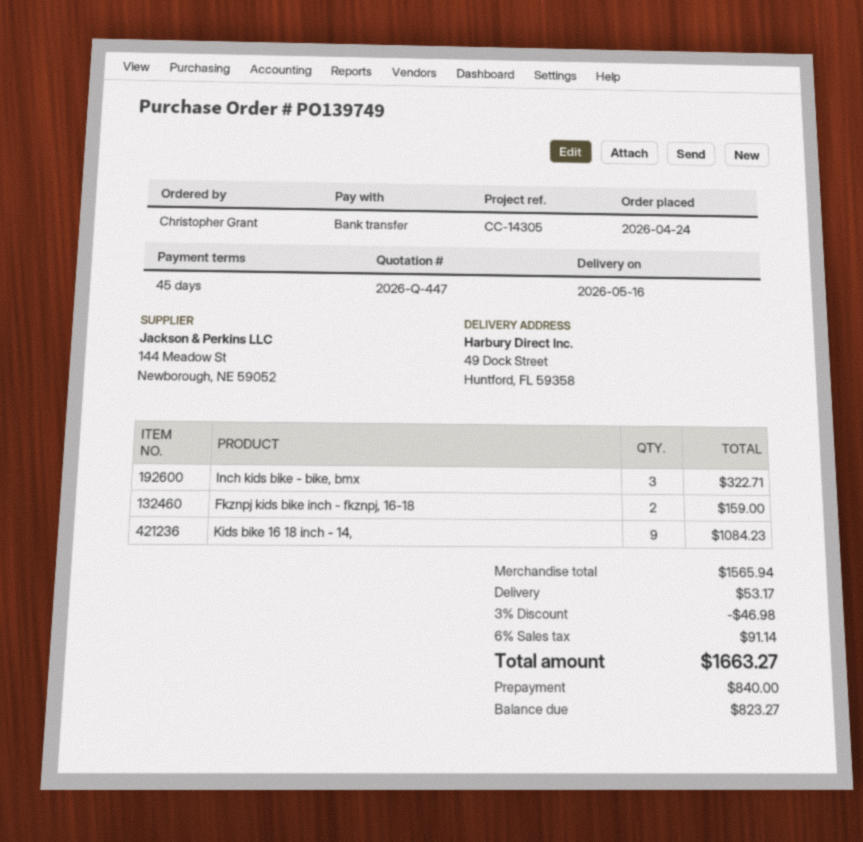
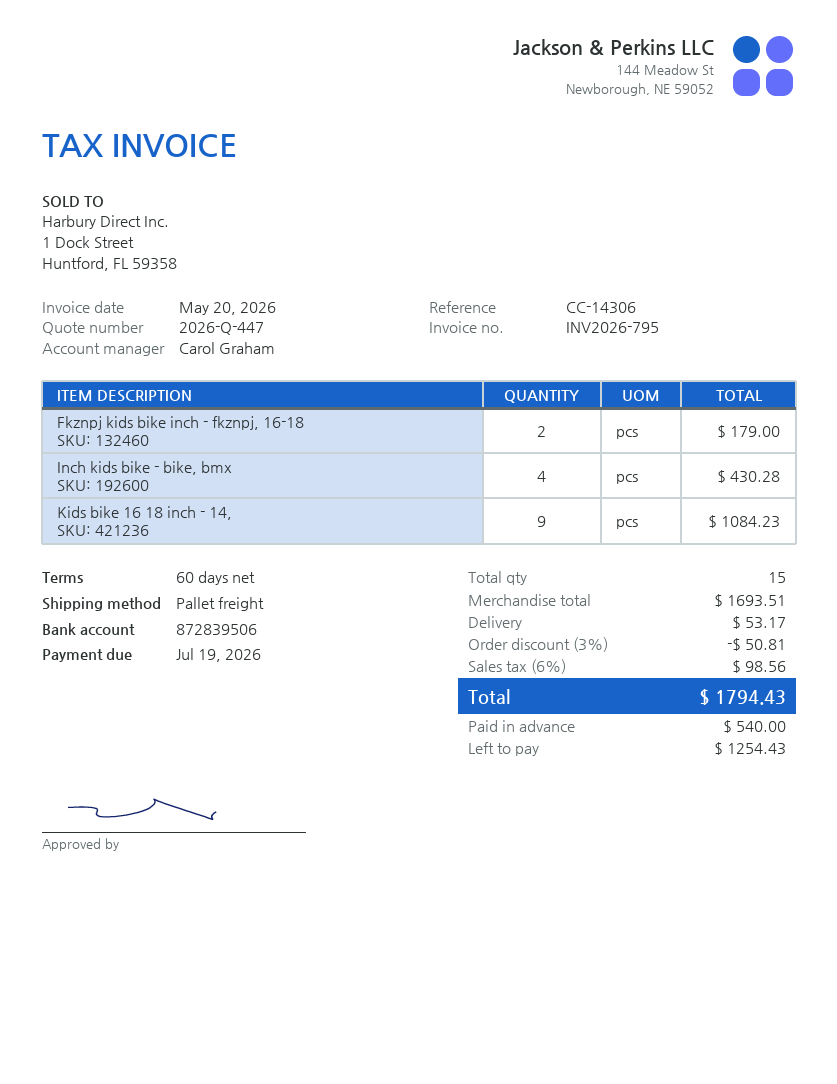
payment terms: 45 days -> 60 days
reference: CC-14305 -> CC-14306
Inch kids bike - bike, bmx: 3 for 322.71 -> 4 for 430.28
Fkznpj kids bike inch - fkznpj, 16-18: 2 for 159.00 -> 2 for 179.00
subtotal: 1565.94 -> 1693.51
discount: 3% = 46.98 -> 3% = 50.81
tax: 6% = 91.14 -> 6% = 98.56
total: 1663.27 -> 1794.43
deposit: 840.00 -> 540.00
balance: 823.27 -> 1254.43

